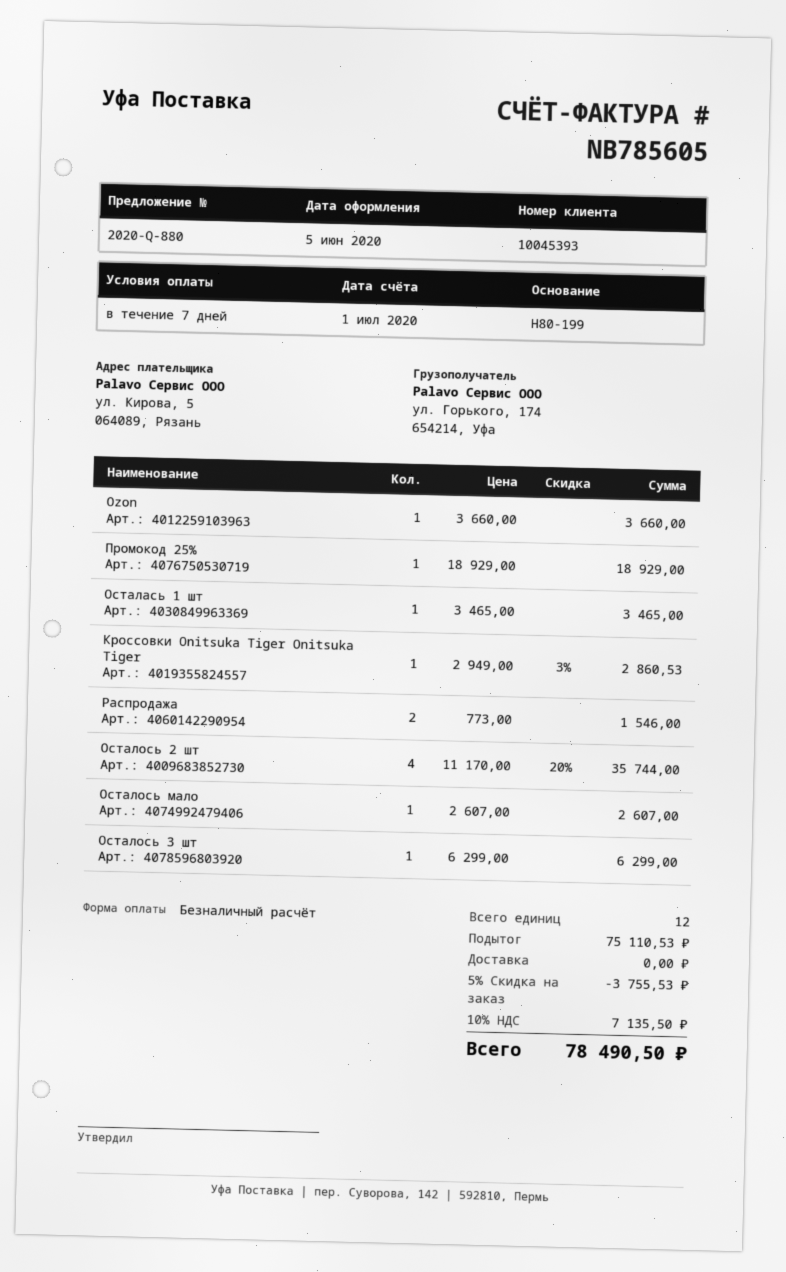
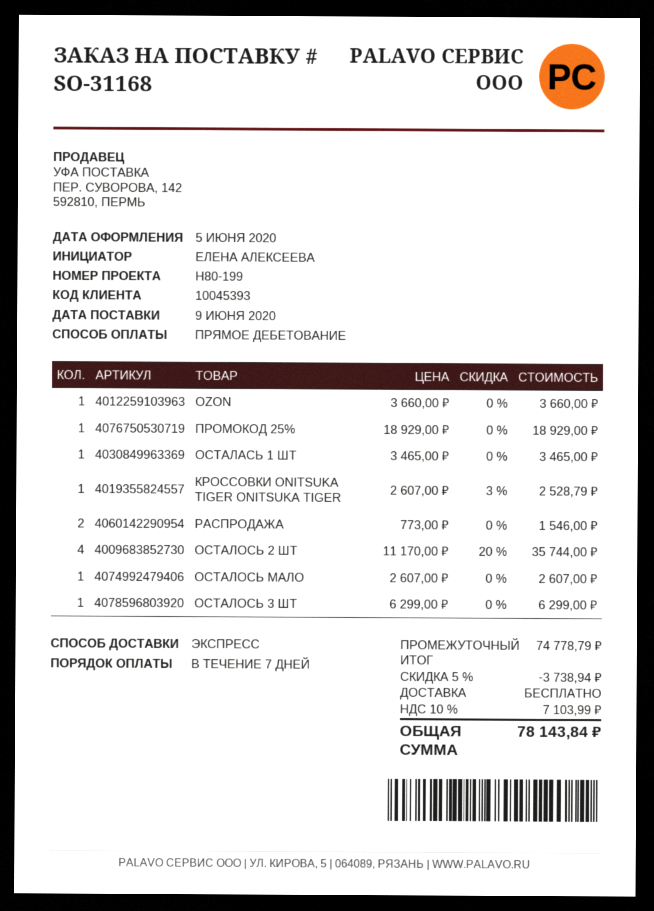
payment method: bank transfer -> direct debit
Кроссовки Onitsuka Tiger Onitsuka Tiger: 1 x 2949.00 - 3% = 2860.53 -> 1 x 2607.00 - 3% = 2528.79
subtotal: 75110.53 -> 74778.79
discount: 5% = 3755.53 -> 5% = 3738.94
tax: 10% = 7135.50 -> 10% = 7103.99
total: 78490.50 -> 78143.84

